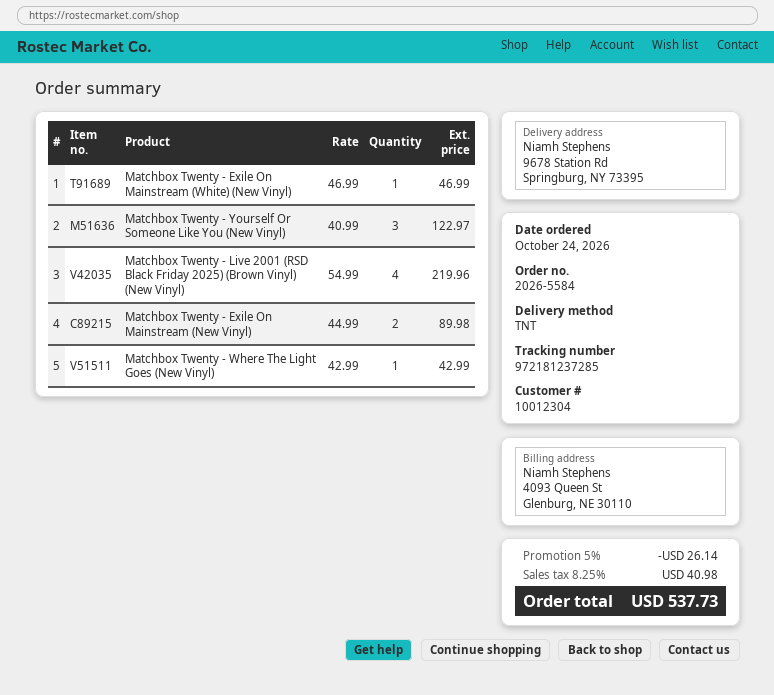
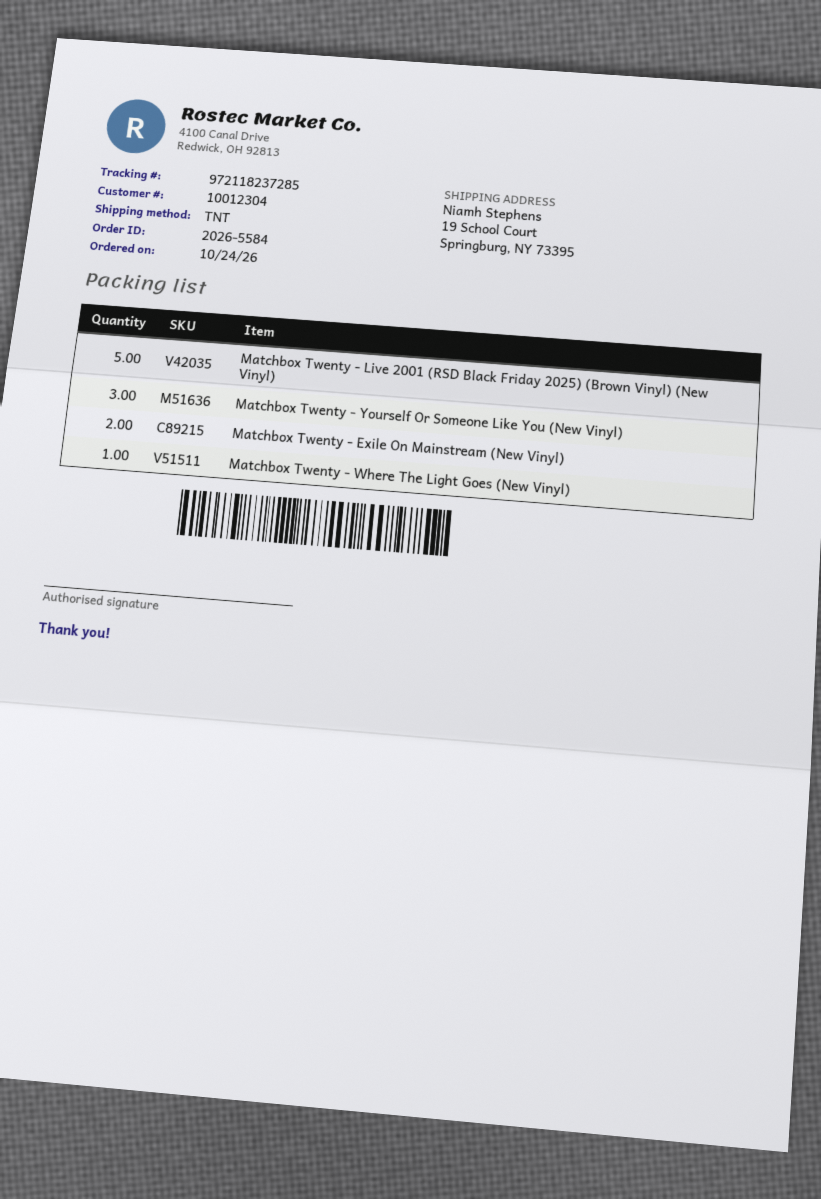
tracking number: 972181237285 -> 972118237285
ship to: 9678 Station Rd, Springburg, NY 73395 -> 19 School Court, Springburg, NY 73395
Matchbox Twenty - Exile On Mainstream (White) (New Vinyl): 1 -> none
Matchbox Twenty - Live 2001 (RSD Black Friday 2025) (Brown Vinyl) (New Vinyl): 4 -> 5

